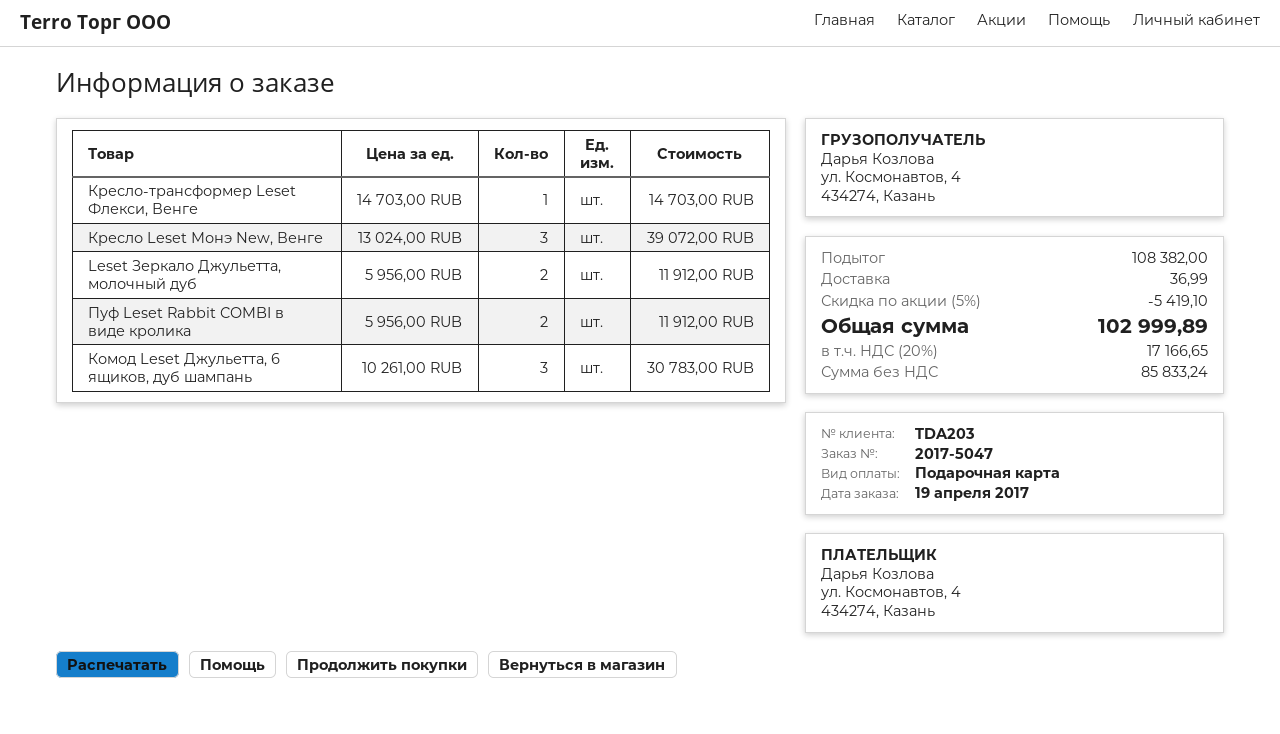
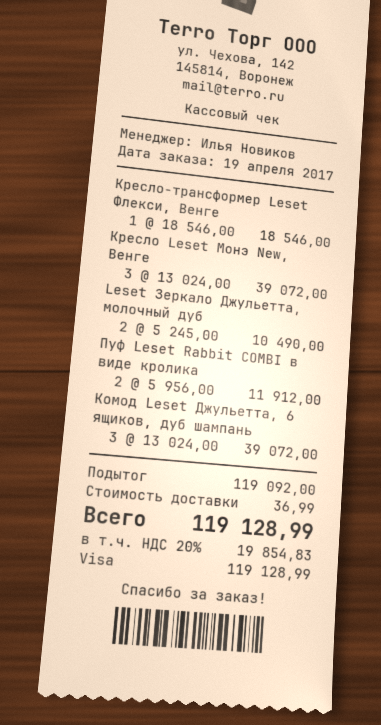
payment method: gift card -> Visa
Кресло-трансформер Leset Флекси, Венге: 1 x 14703.00 = 14703.00 -> 1 x 18546.00 = 18546.00
Leset Зеркало Джульетта, молочный дуб: 2 x 5956.00 = 11912.00 -> 2 x 5245.00 = 10490.00
Комод Leset Джульетта, 6 ящиков, дуб шампань: 3 x 10261.00 = 30783.00 -> 3 x 13024.00 = 39072.00
subtotal: 108382.00 -> 119092.00
discount: 5% = 5419.10 -> none
tax: 20% = 17166.65 -> 20% = 19854.83
total: 102999.89 -> 119128.99

